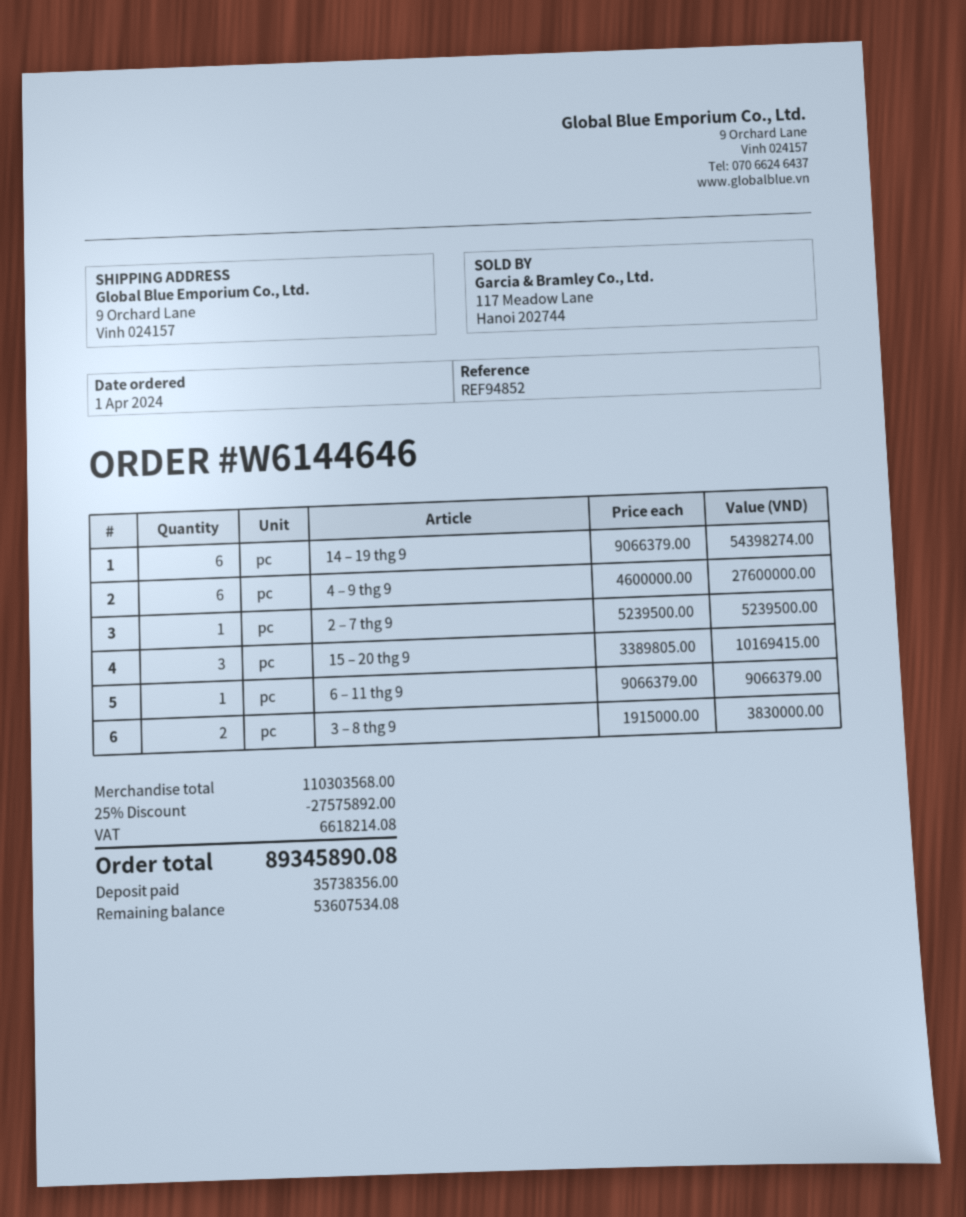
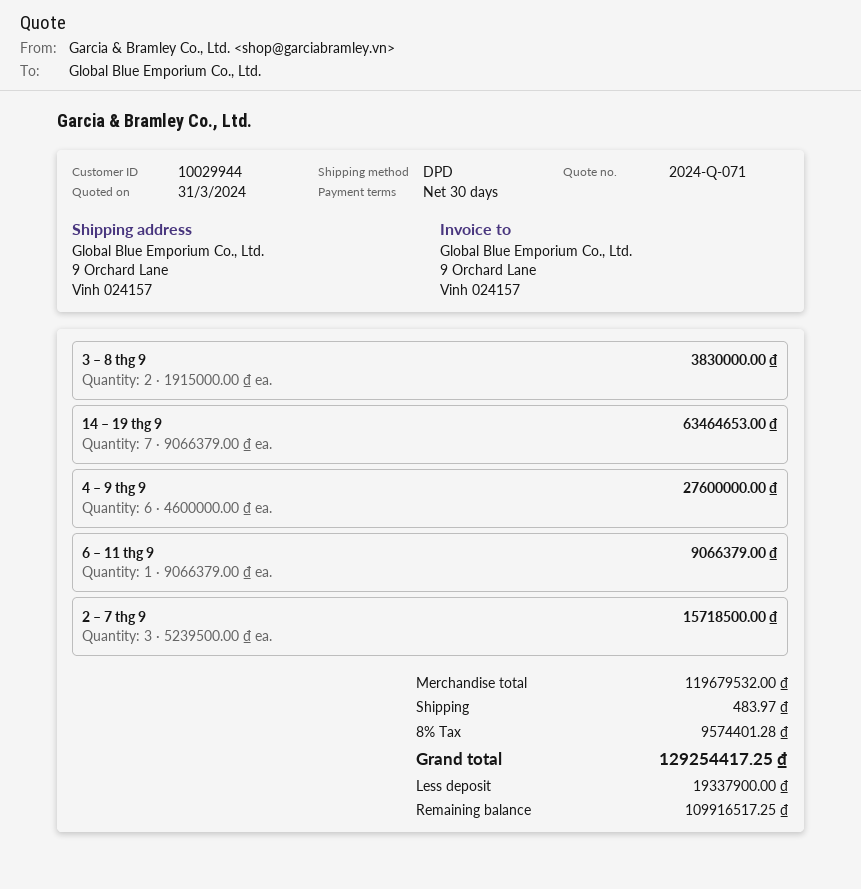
14 – 19 thg 9: 6 x 9066379.00 = 54398274.00 -> 7 x 9066379.00 = 63464653.00
2 – 7 thg 9: 1 x 5239500.00 = 5239500.00 -> 3 x 5239500.00 = 15718500.00
15 – 20 thg 9: 3 x 3389805.00 = 10169415.00 -> none
subtotal: 110303568.00 -> 119679532.00
discount: 25% = 27575892.00 -> none
shipping: none -> 483.97
tax: 6618214.08 -> 9574401.28
total: 89345890.08 -> 129254417.25
deposit: 35738356.00 -> 19337900.00
balance: 53607534.08 -> 109916517.25

